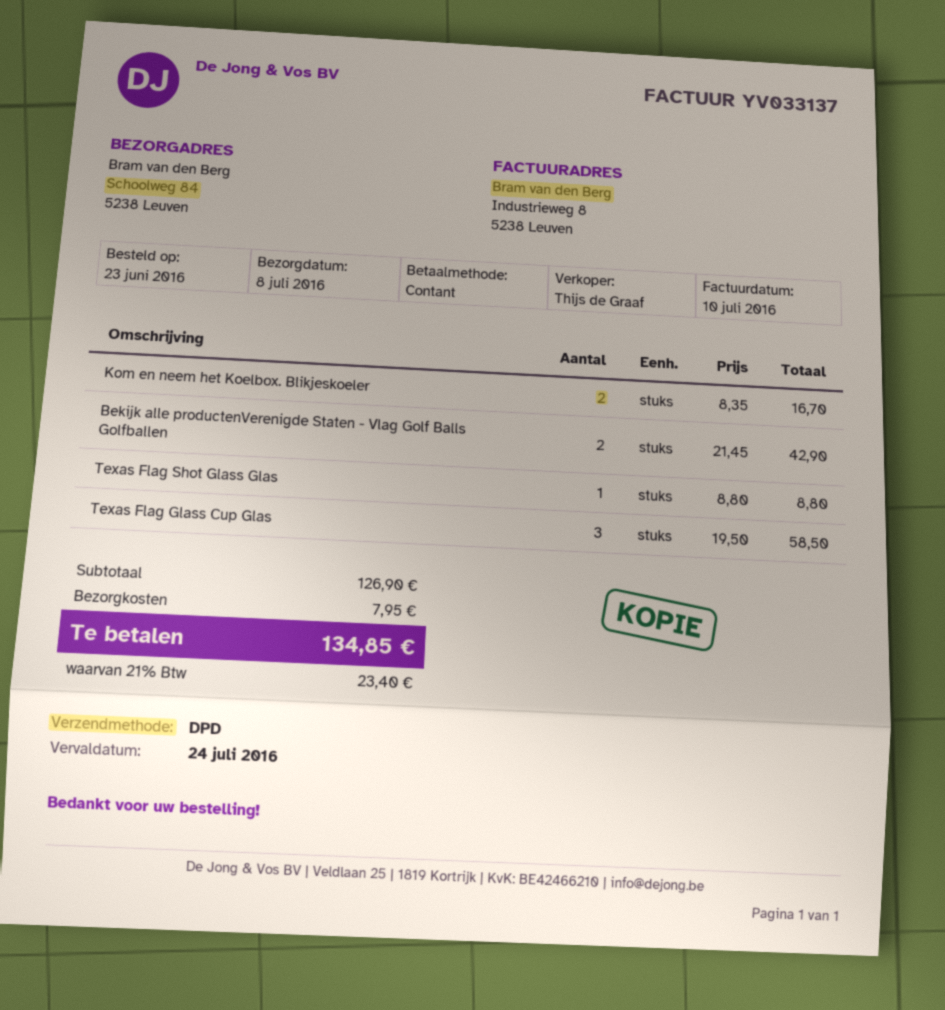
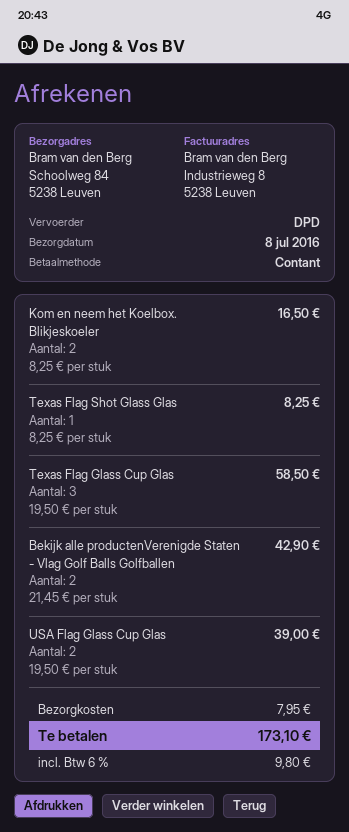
Kom en neem het Koelbox. Blikjeskoeler: 2 x 8.35 = 16.70 -> 2 x 8.25 = 16.50
Texas Flag Shot Glass Glas: 1 x 8.80 = 8.80 -> 1 x 8.25 = 8.25
USA Flag Glass Cup Glas: none -> 2 x 19.50 = 39.00
tax: 21% = 23.40 -> 6% = 9.80
total: 134.85 -> 173.10

